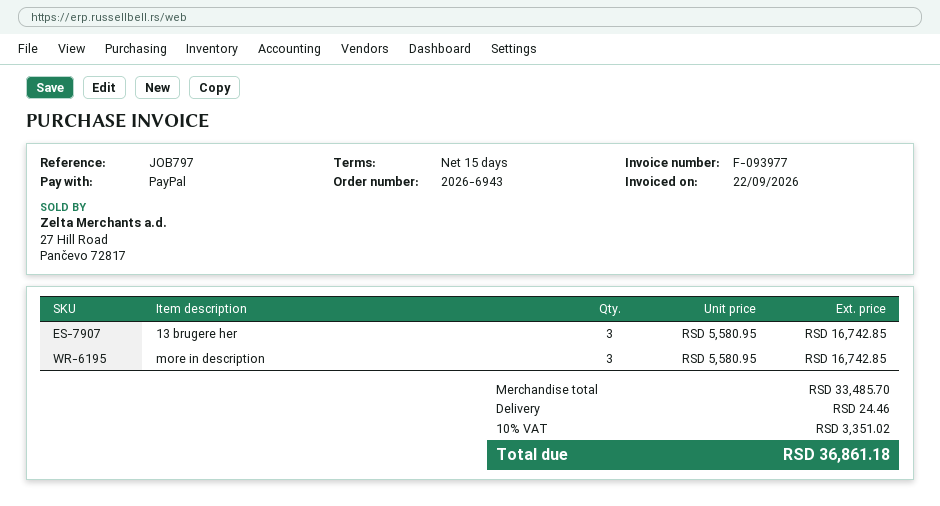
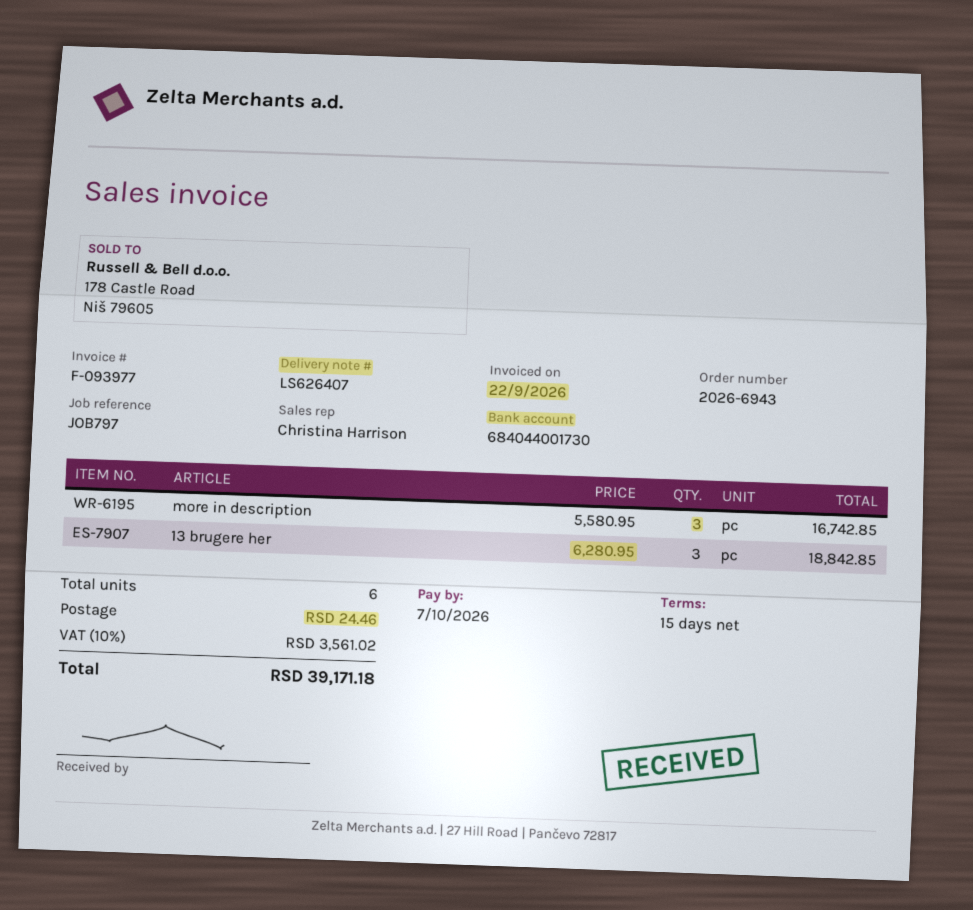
13 brugere her: 3 x 5580.95 = 16742.85 -> 3 x 6280.95 = 18842.85
tax: 10% = 3351.02 -> 10% = 3561.02
total: 36861.18 -> 39171.18

